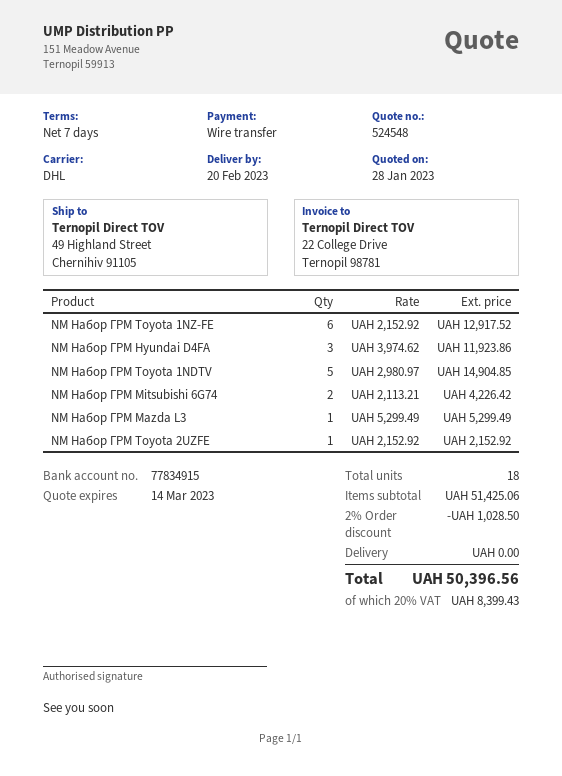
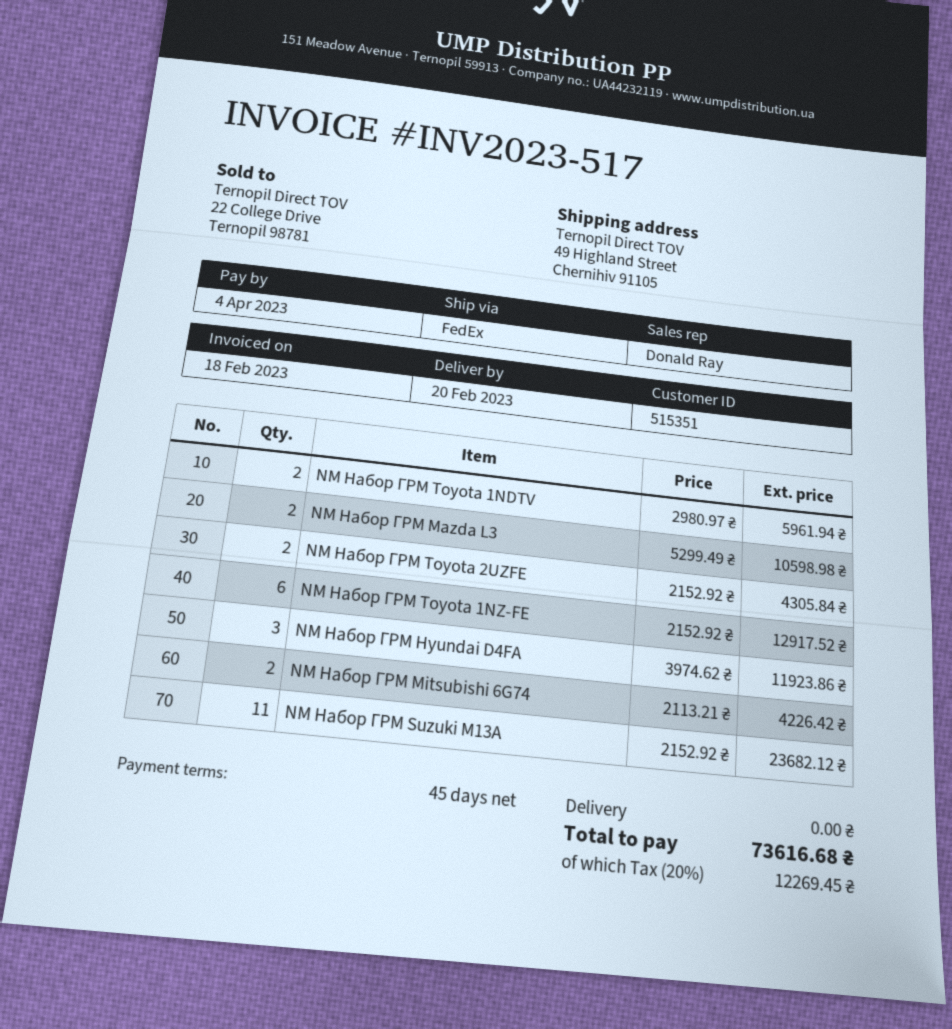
payment terms: 7 days -> 45 days
shipping method: DHL -> FedEx
NM Набор ГРМ Toyota 1NDTV: 5 x 2980.97 = 14904.85 -> 2 x 2980.97 = 5961.94
NM Набор ГРМ Mazda L3: 1 x 5299.49 = 5299.49 -> 2 x 5299.49 = 10598.98
NM Набор ГРМ Toyota 2UZFE: 1 x 2152.92 = 2152.92 -> 2 x 2152.92 = 4305.84
NM Набор ГРМ Suzuki M13A: none -> 11 x 2152.92 = 23682.12
discount: 2% = 1028.50 -> none
tax: 20% = 8399.43 -> 20% = 12269.45
total: 50396.56 -> 73616.68

